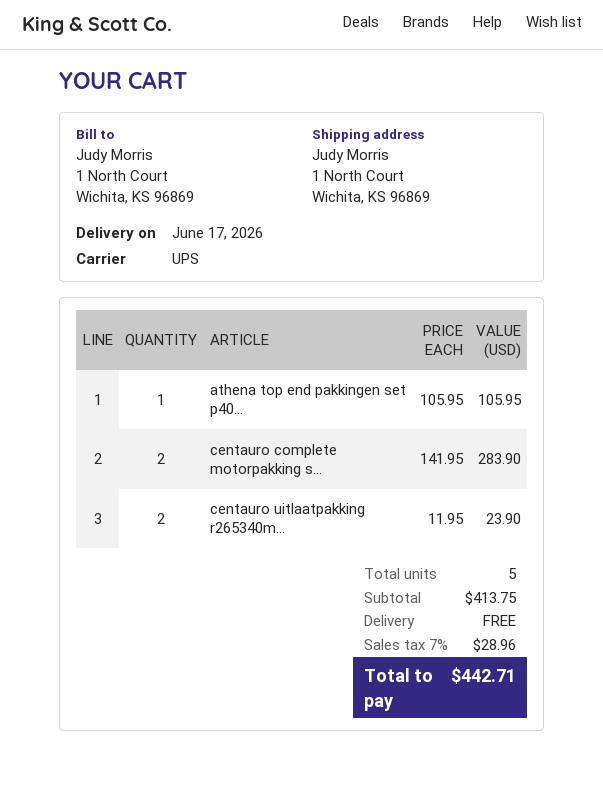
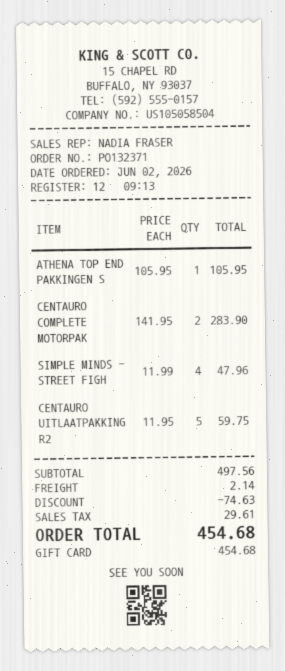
centauro uitlaatpakking r265340m...: 2 x 11.95 = 23.90 -> 5 x 11.95 = 59.75
SIMPLE MINDS - STREET FIGH: none -> 4 x 11.99 = 47.96
subtotal: 413.75 -> 497.56
discount: none -> 74.63
shipping: 0.00 -> 2.14
tax: 28.96 -> 29.61
total: 442.71 -> 454.68

